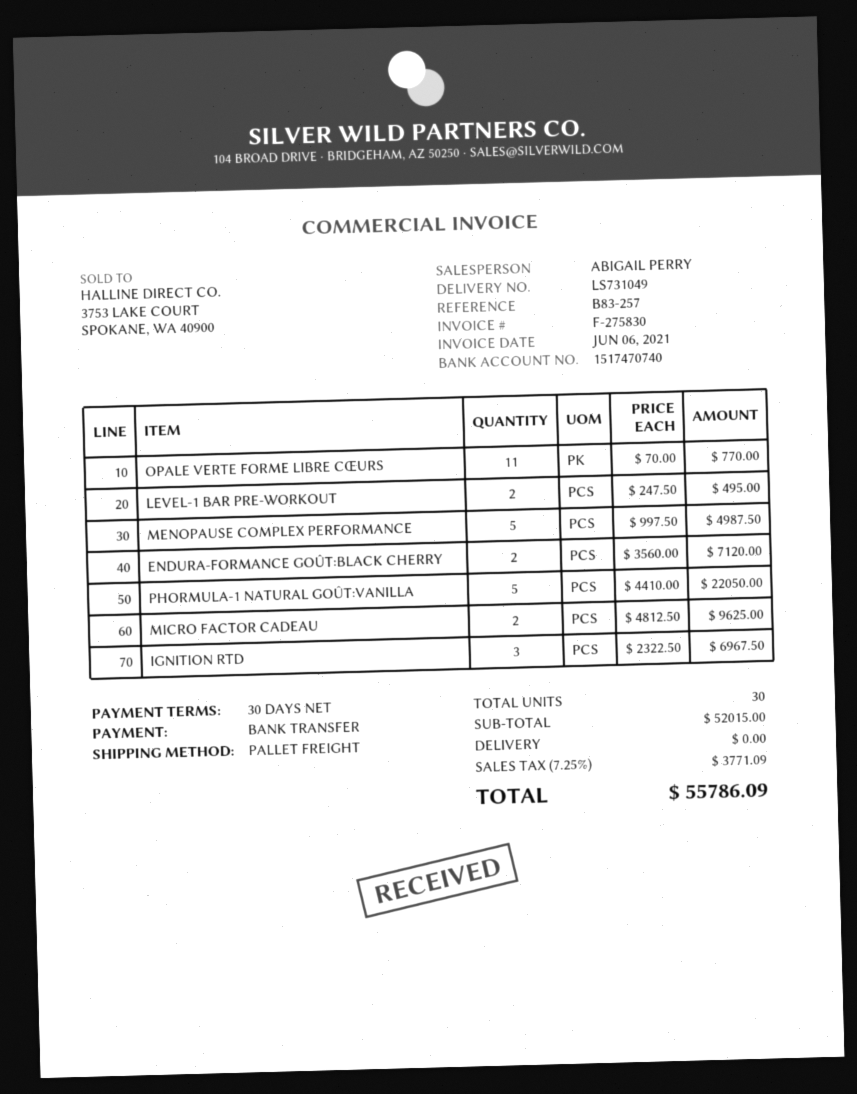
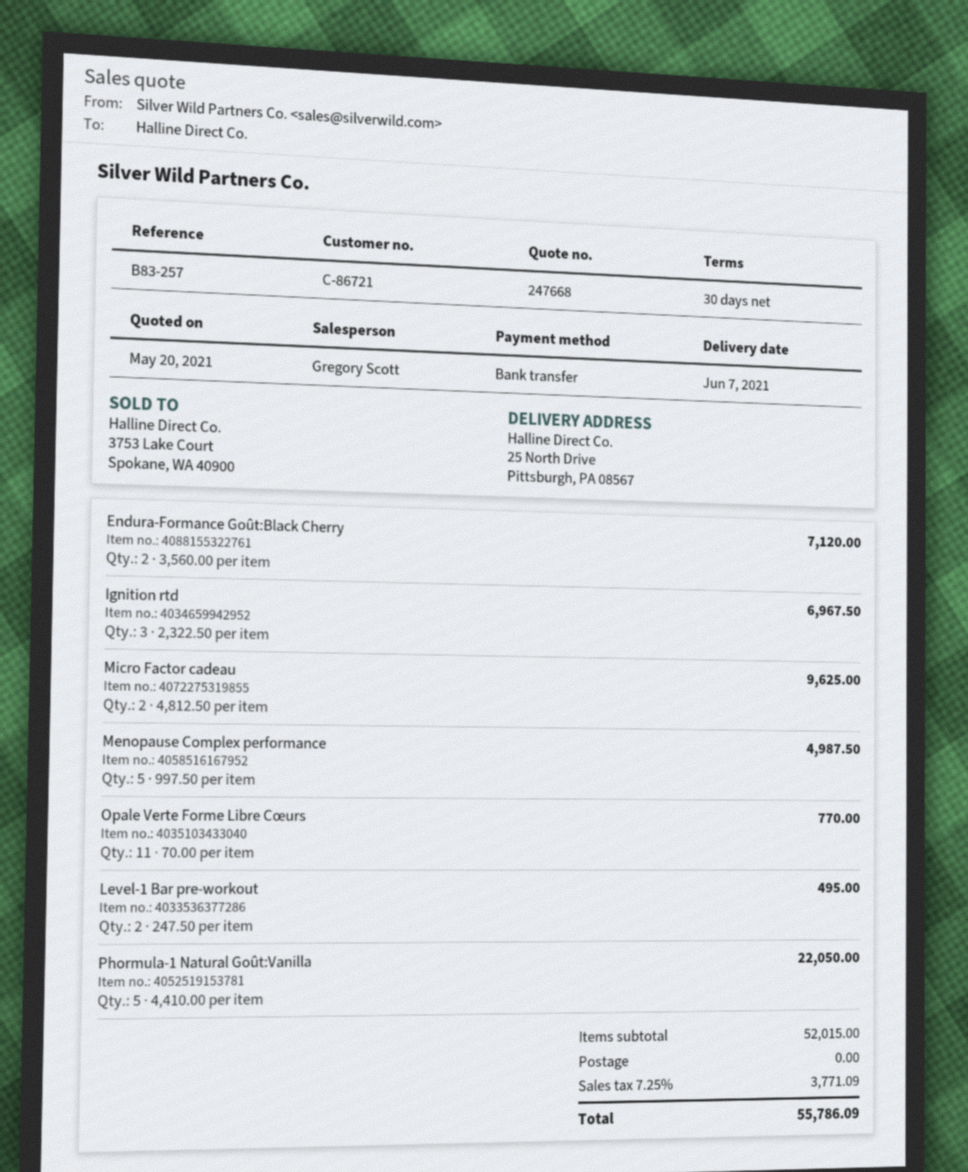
sales rep: ABIGAIL PERRY -> Gregory Scott

